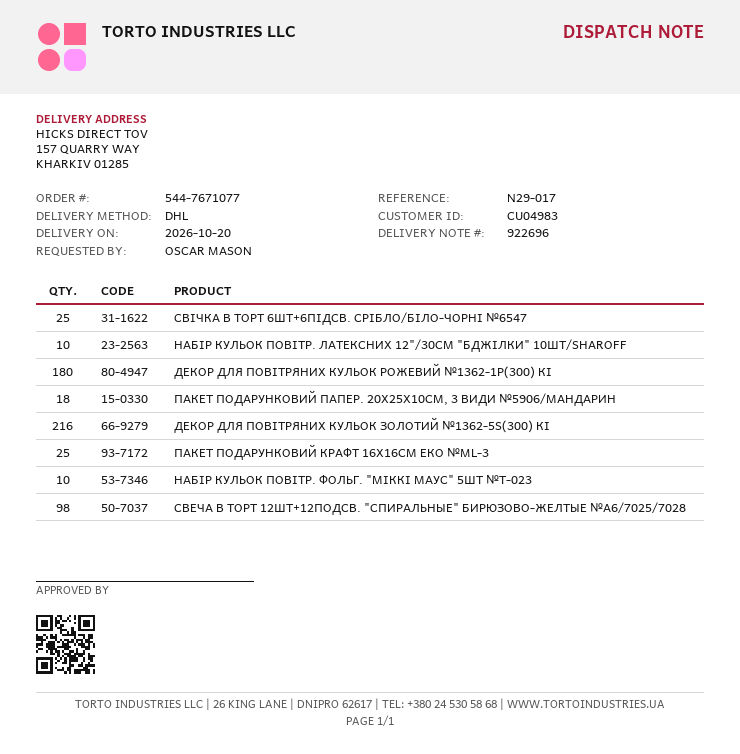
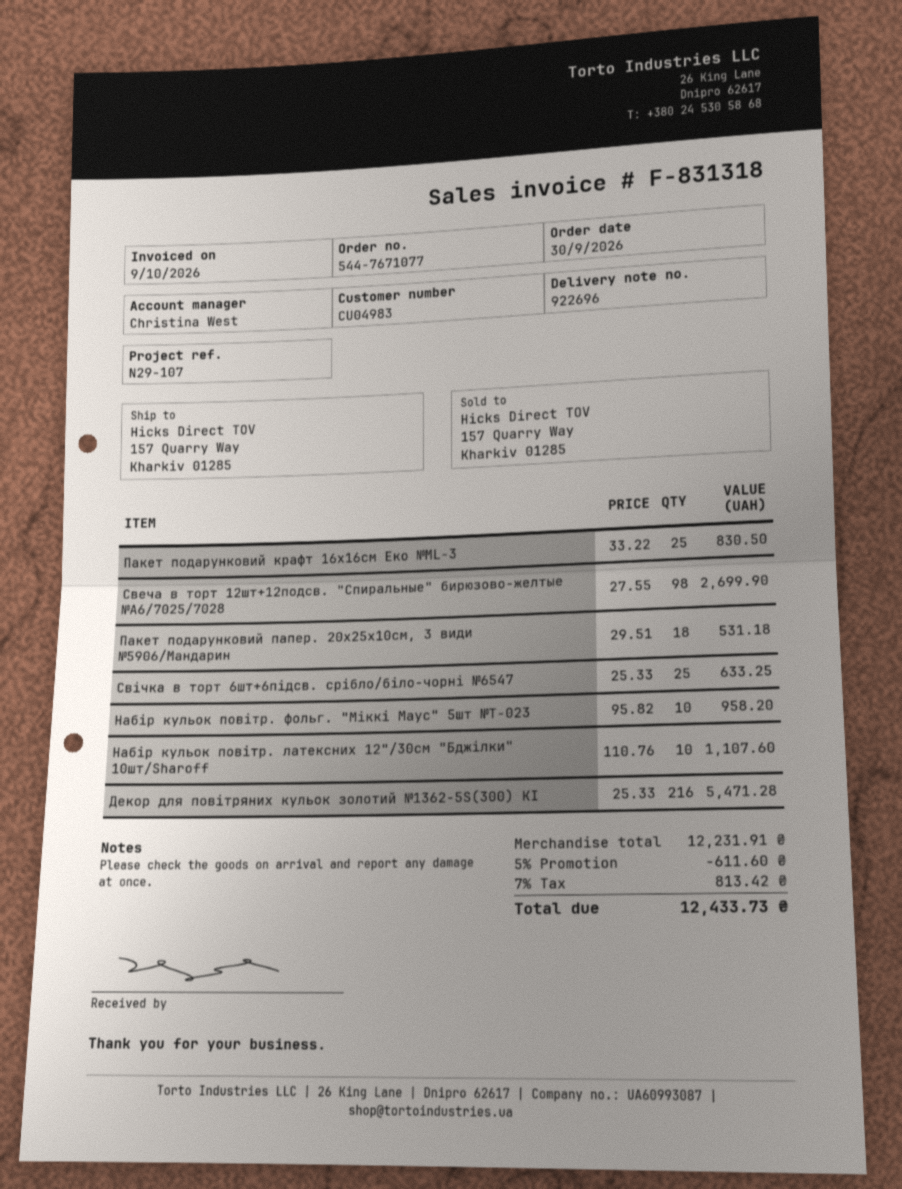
reference: N29-017 -> N29-107
ДЕКОР ДЛЯ ПОВІТРЯНИХ КУЛЬОК РОЖЕВИЙ №1362-1Р(300) КІ: 180 -> none

